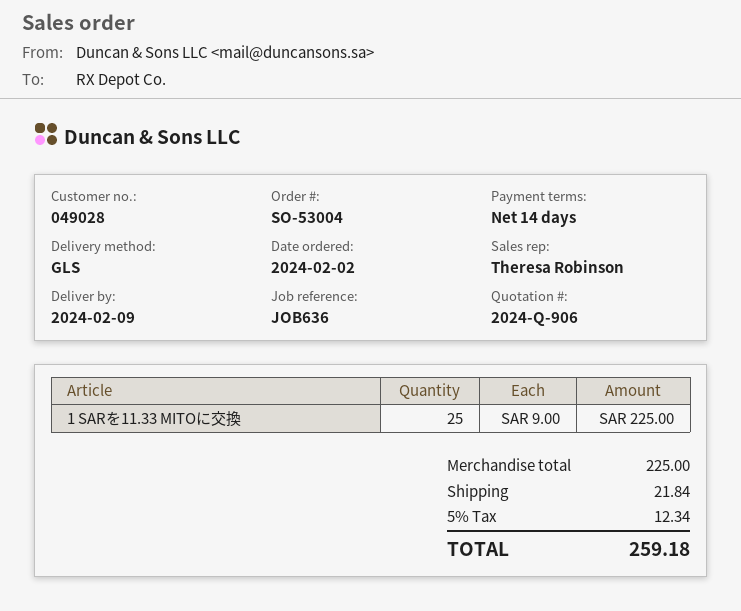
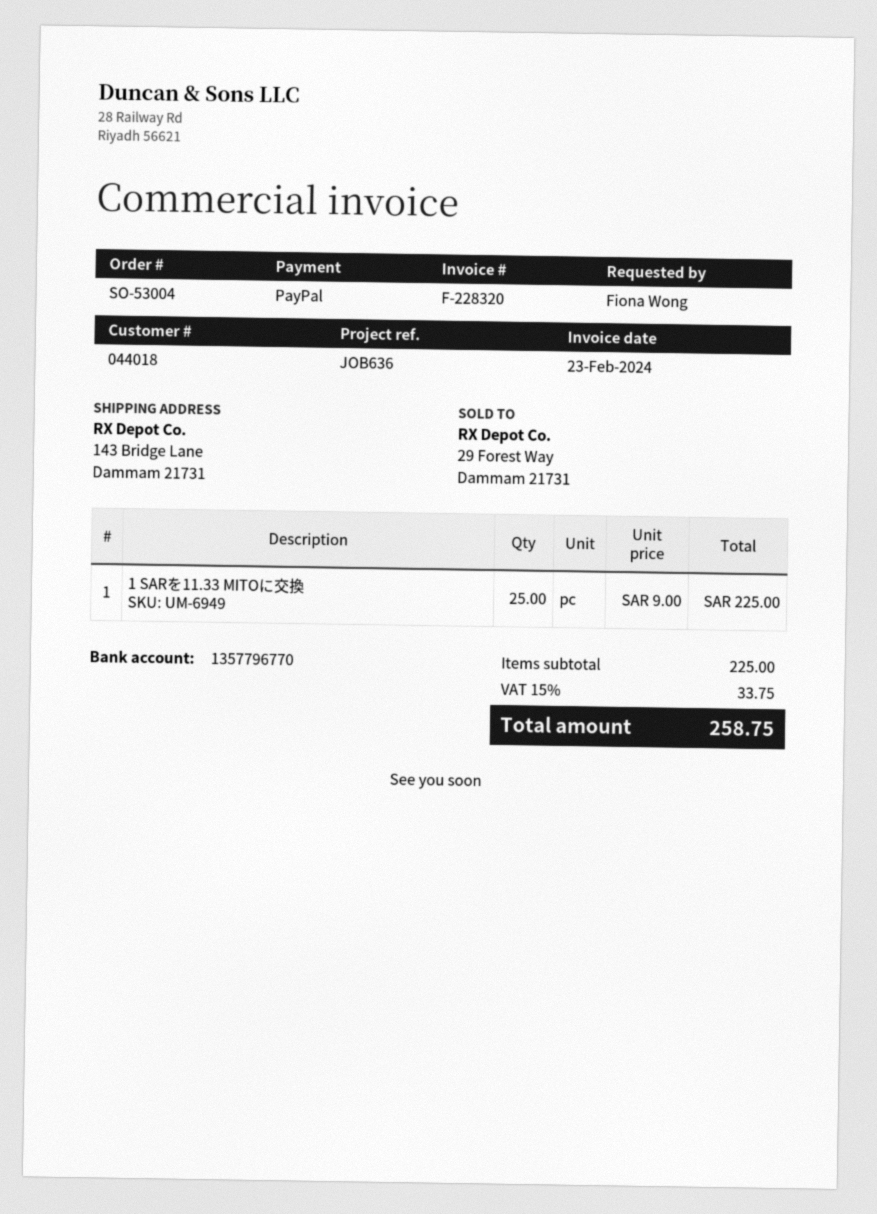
customer number: 049028 -> 044018
shipping: 21.84 -> none
tax: 5% = 12.34 -> 15% = 33.75
total: 259.18 -> 258.75

